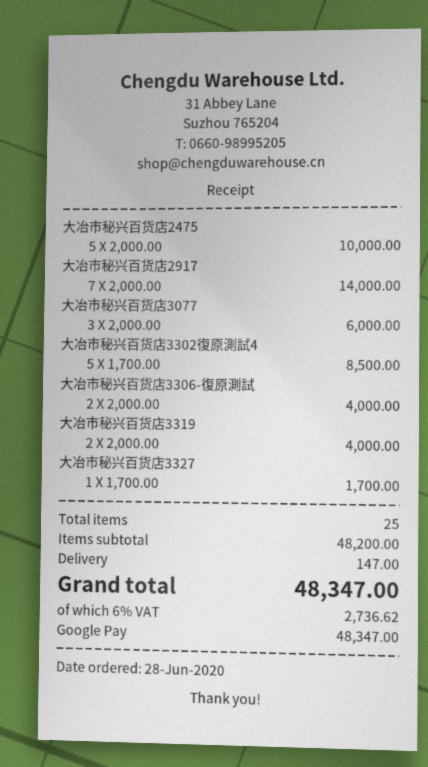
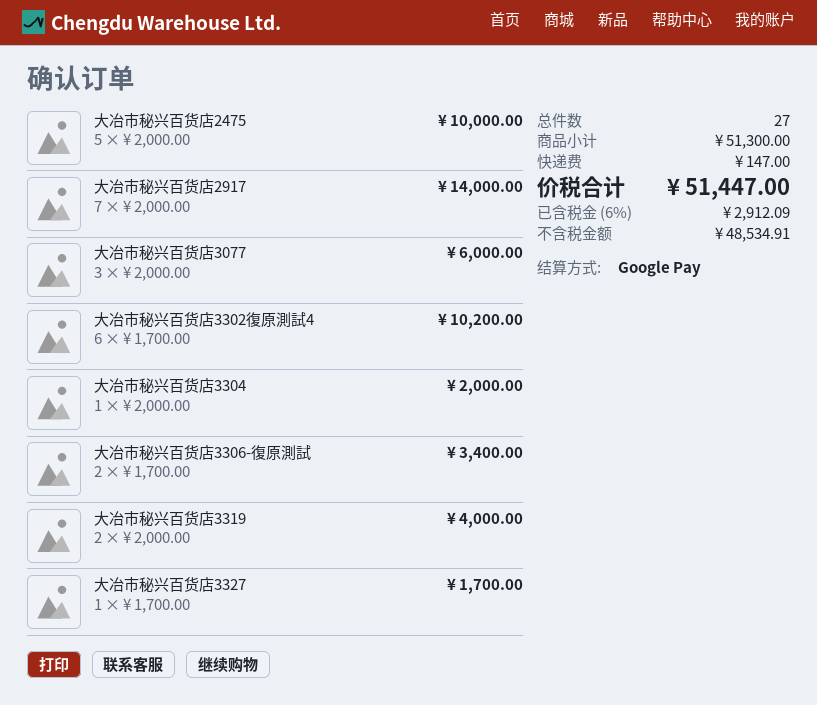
大冶市秘兴百货店3302復原測試4: 5 x 1700.00 = 8500.00 -> 6 x 1700.00 = 10200.00
大冶市秘兴百货店3306-復原測試: 2 x 2000.00 = 4000.00 -> 2 x 1700.00 = 3400.00
大冶市秘兴百货店3304: none -> 1 x 2000.00 = 2000.00
total quantity: 25 -> 27
subtotal: 48200.00 -> 51300.00
tax: 6% = 2736.62 -> 6% = 2912.09
total: 48347.00 -> 51447.00

